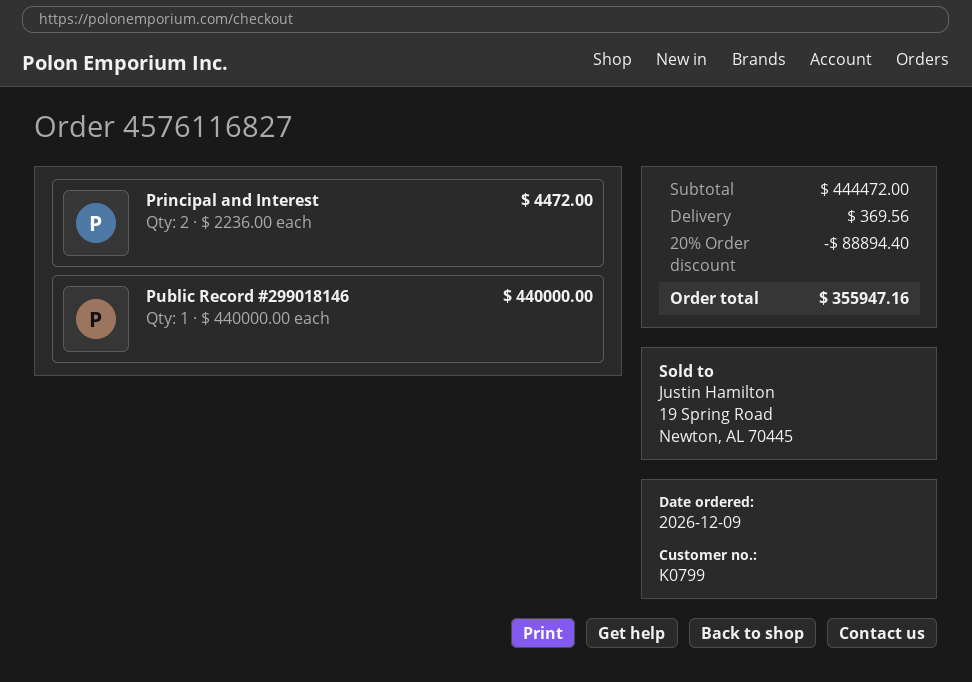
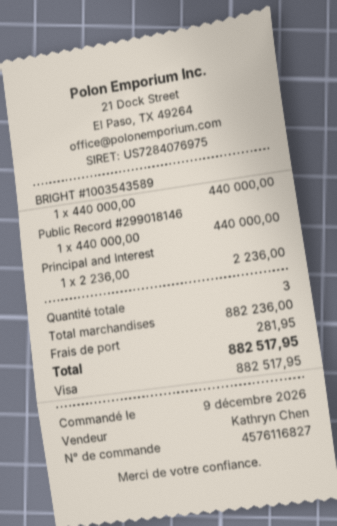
Principal and Interest: 2 x 2236.00 = 4472.00 -> 1 x 2236.00 = 2236.00
BRIGHT #1003543589: none -> 1 x 440000.00 = 440000.00
subtotal: 444472.00 -> 882236.00
discount: 20% = 88894.40 -> none
shipping: 369.56 -> 281.95
total: 355947.16 -> 882517.95

